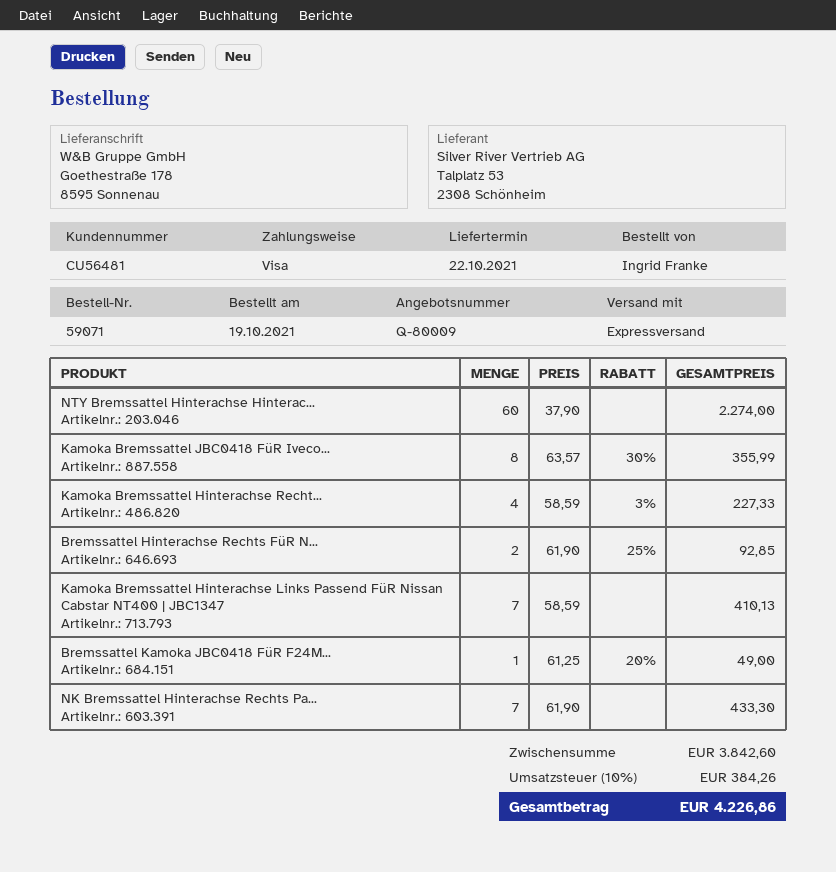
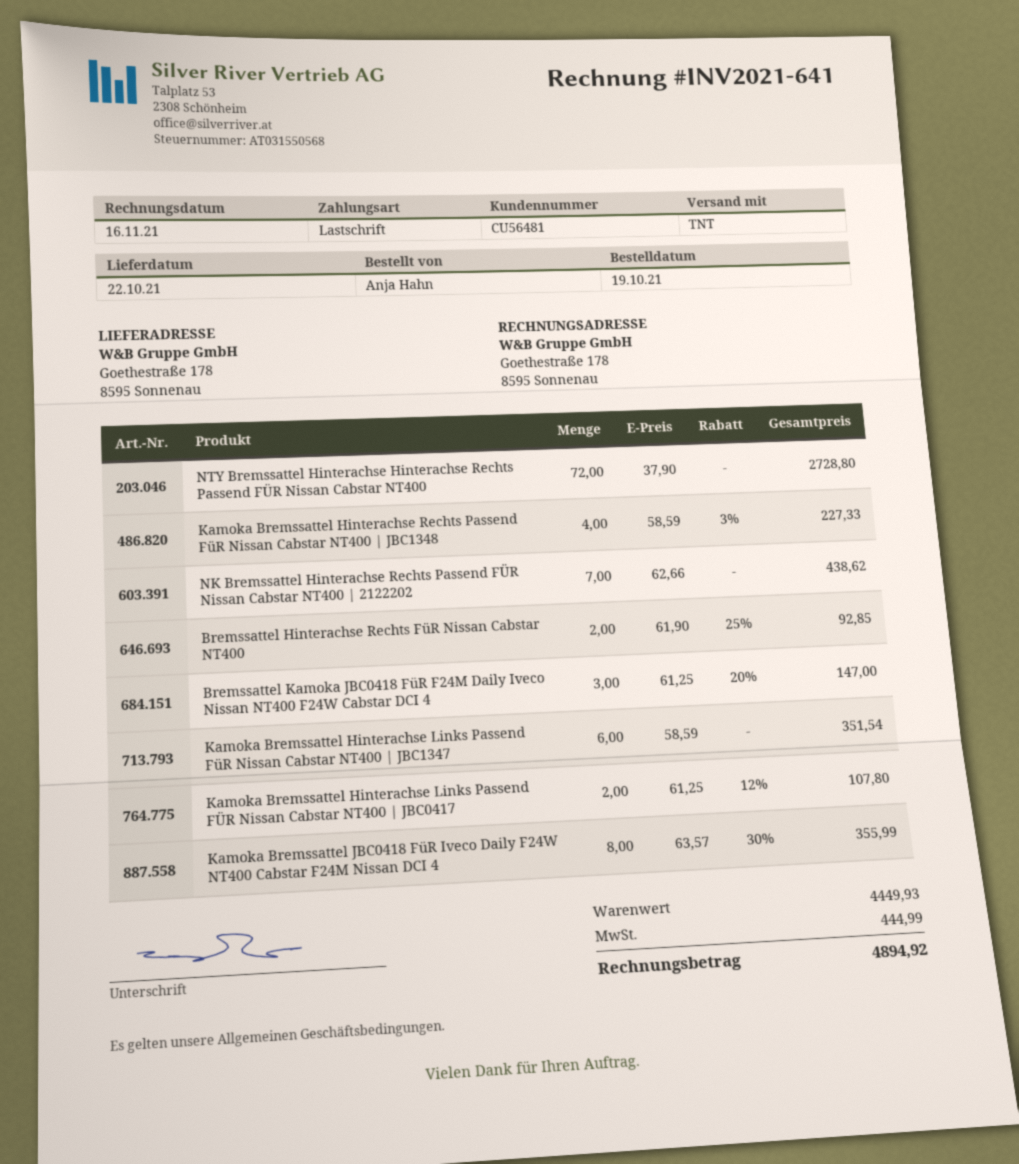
ordered by: Ingrid Franke -> Anja Hahn
payment method: Visa -> direct debit
shipping method: express -> TNT
NTY Bremssattel Hinterachse Hinterac...: 60 x 37.90 = 2274.00 -> 72 x 37.90 = 2728.80
Kamoka Bremssattel Hinterachse Links Passend FüR Nissan Cabstar NT400 | JBC1347: 7 x 58.59 = 410.13 -> 6 x 58.59 = 351.54
Bremssattel Kamoka JBC0418 FüR F24M...: 1 x 61.25 - 20% = 49.00 -> 3 x 61.25 - 20% = 147.00
NK Bremssattel Hinterachse Rechts Pa...: 7 x 61.90 = 433.30 -> 7 x 62.66 = 438.62
Kamoka Bremssattel Hinterachse Links Passend FÜR Nissan Cabstar NT400 | JBC0417: none -> 2 x 61.25 - 12% = 107.80
subtotal: 3842.60 -> 4449.93
tax: 384.26 -> 444.99
total: 4226.86 -> 4894.92

